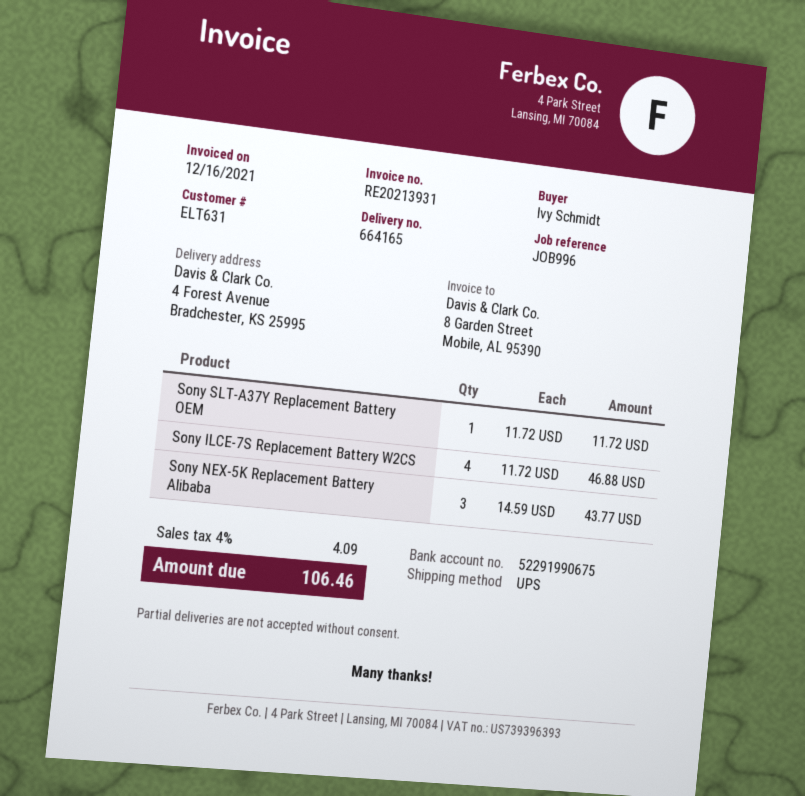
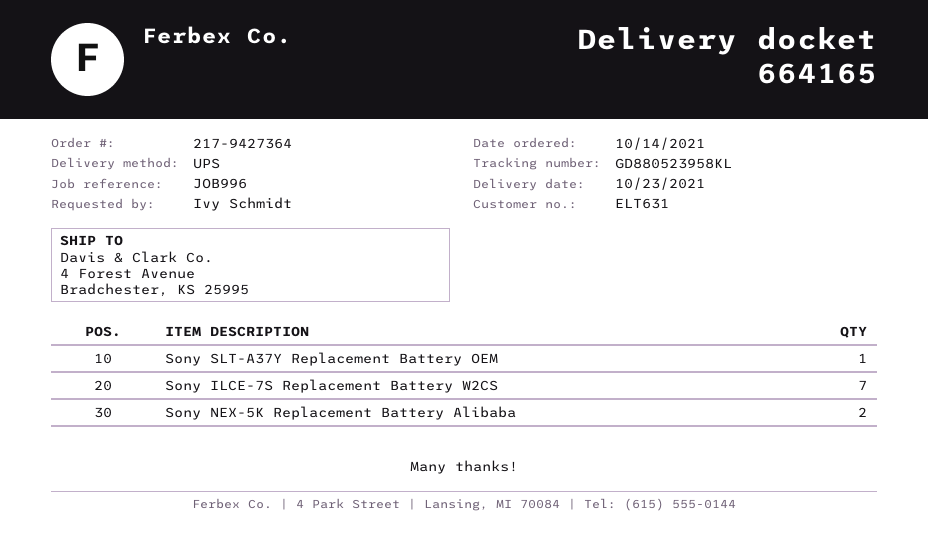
Sony ILCE-7S Replacement Battery W2CS: 4 -> 7
Sony NEX-5K Replacement Battery Alibaba: 3 -> 2

